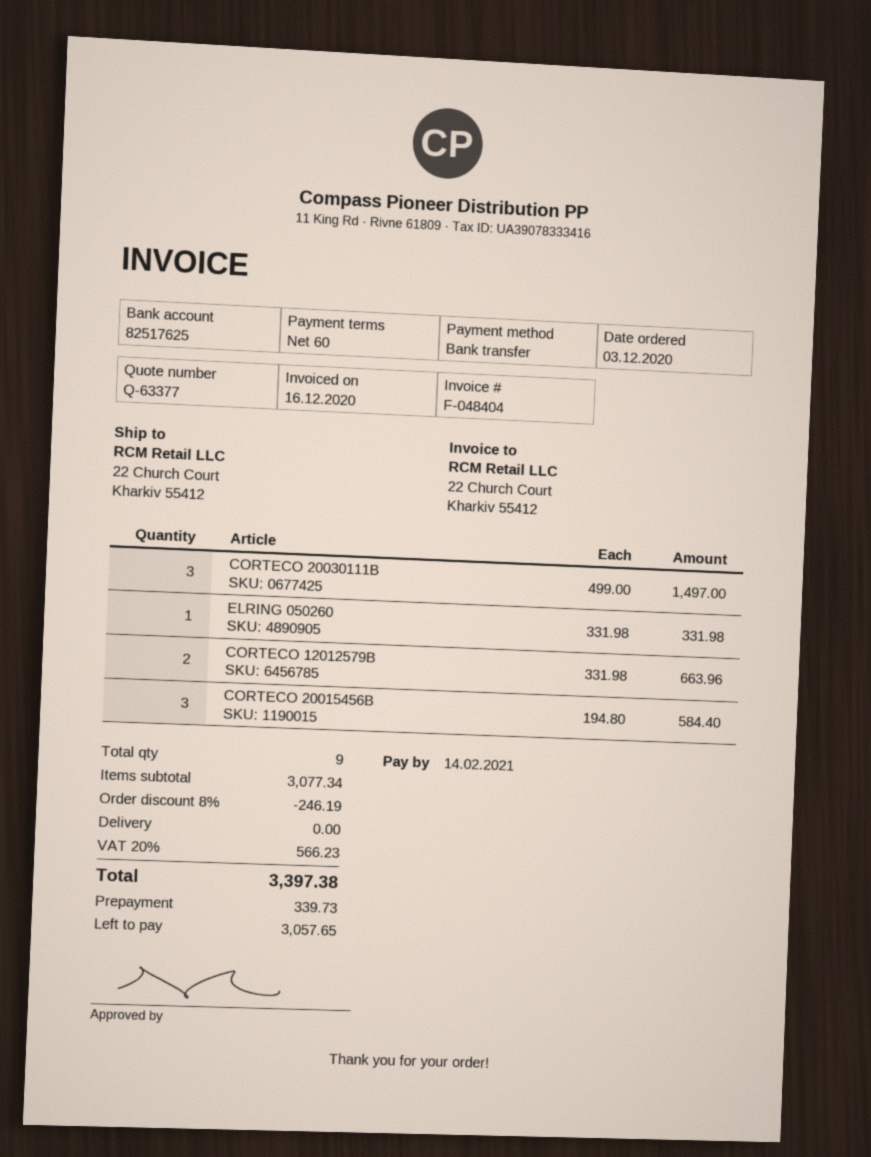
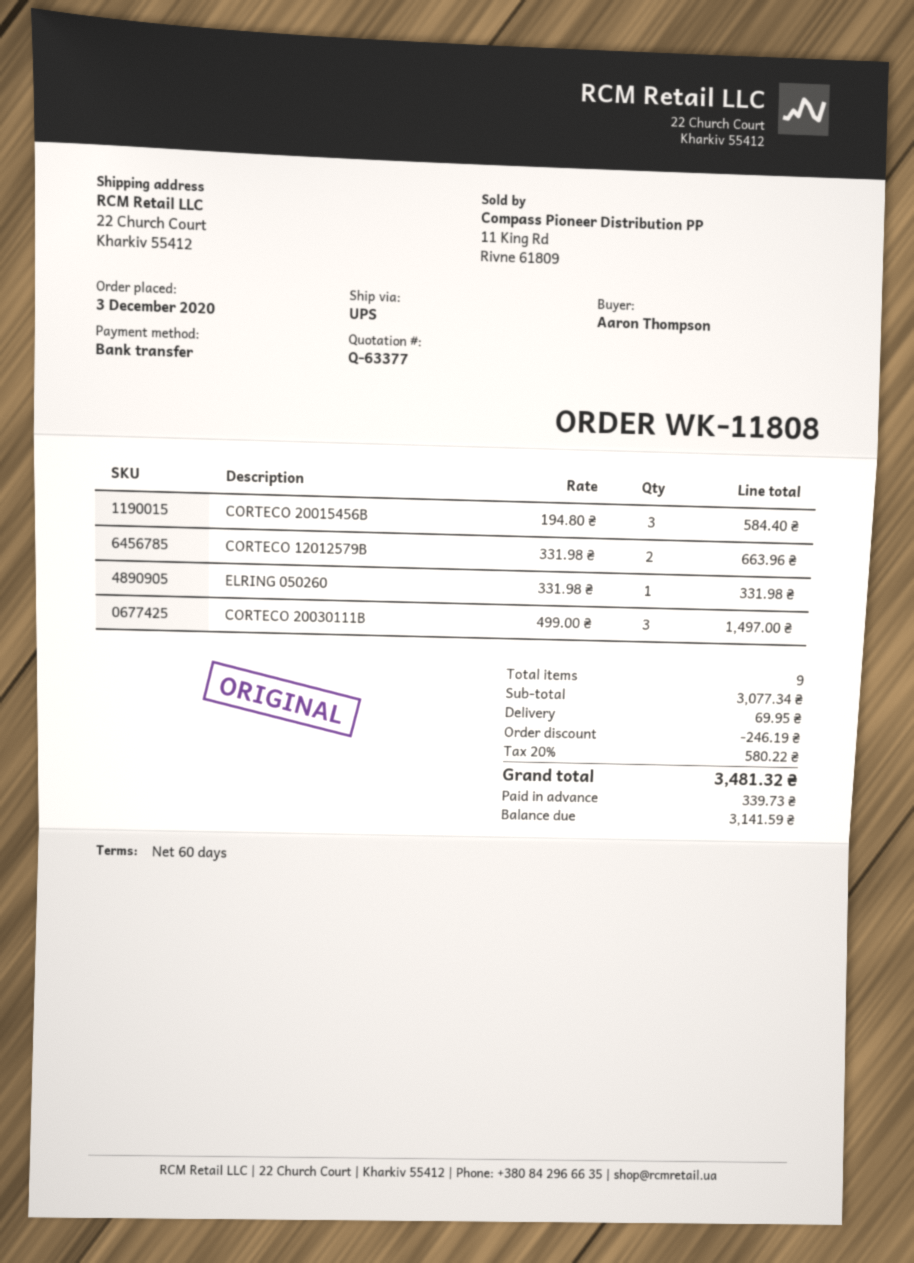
shipping: 0.00 -> 69.95
tax: 20% = 566.23 -> 20% = 580.22
total: 3397.38 -> 3481.32
balance: 3057.65 -> 3141.59

